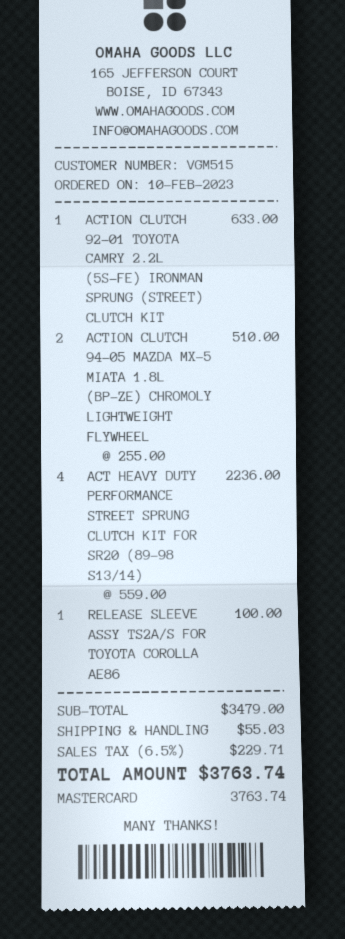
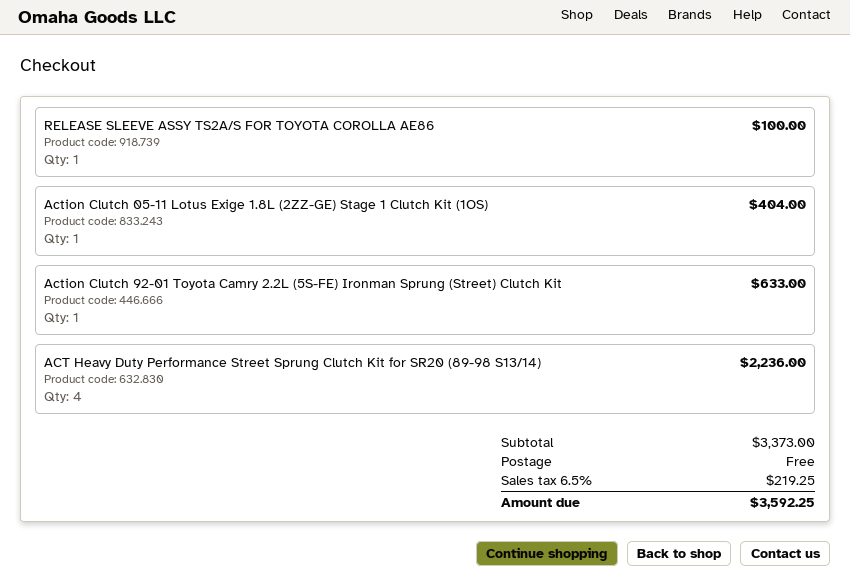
ACTION CLUTCH 94-05 MAZDA MX-5 MIATA 1.8L (BP-ZE) CHROMOLY LIGHTWEIGHT FLYWHEEL: 2 for 510.00 -> none
Action Clutch 05-11 Lotus Exige 1.8L (2ZZ-GE) Stage 1 Clutch Kit (1OS): none -> 1 for 404.00
subtotal: 3479.00 -> 3373.00
shipping: 55.03 -> 0.00
tax: 6.5% = 229.71 -> 6.5% = 219.25
total: 3763.74 -> 3592.25

